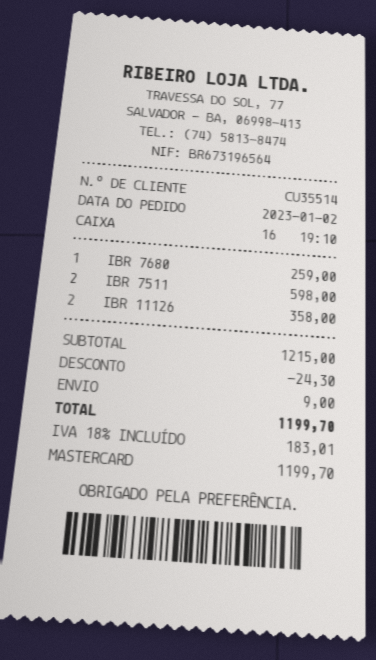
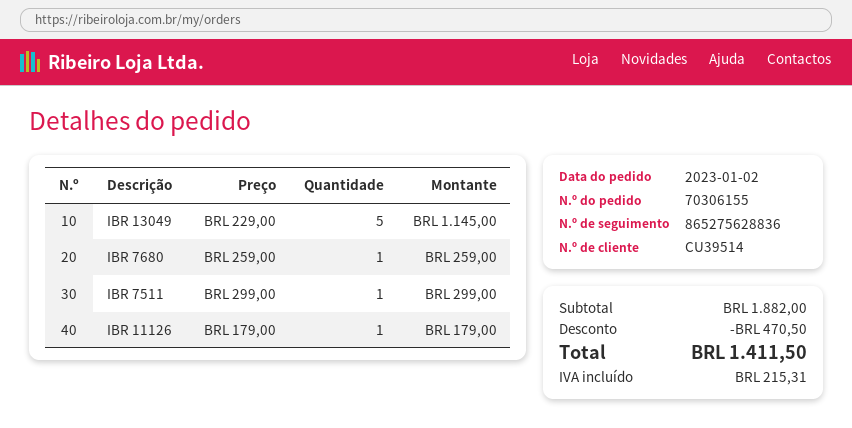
customer number: CU35514 -> CU39514
IBR 7511: 2 for 598.00 -> 1 for 299.00
IBR 11126: 2 for 358.00 -> 1 for 179.00
IBR 13049: none -> 5 for 1145.00
subtotal: 1215.00 -> 1882.00
discount: 24.30 -> 470.50
shipping: 9.00 -> none
tax: 183.01 -> 215.31
total: 1199.70 -> 1411.50

